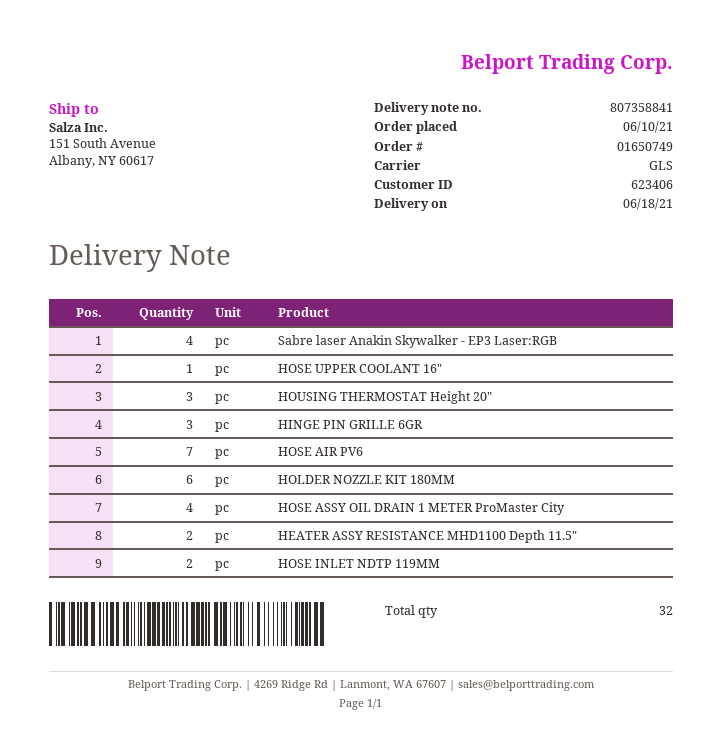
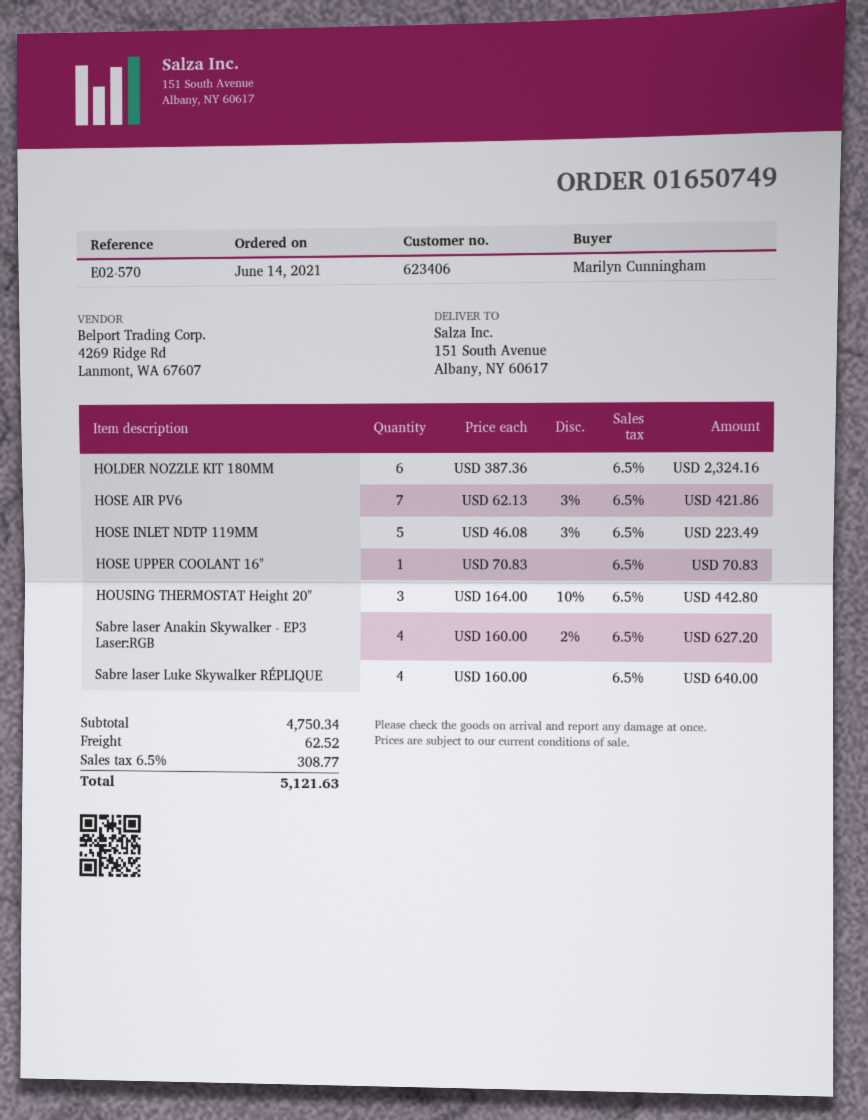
order date: 2021-06-10 -> 2021-06-14
HINGE PIN GRILLE 6GR: 3 -> none
HOSE ASSY OIL DRAIN 1 METER ProMaster City: 4 -> none
HEATER ASSY RESISTANCE MHD1100 Depth 11.5": 2 -> none
HOSE INLET NDTP 119MM: 2 -> 5
Sabre laser Luke Skywalker RÉPLIQUE: none -> 4

